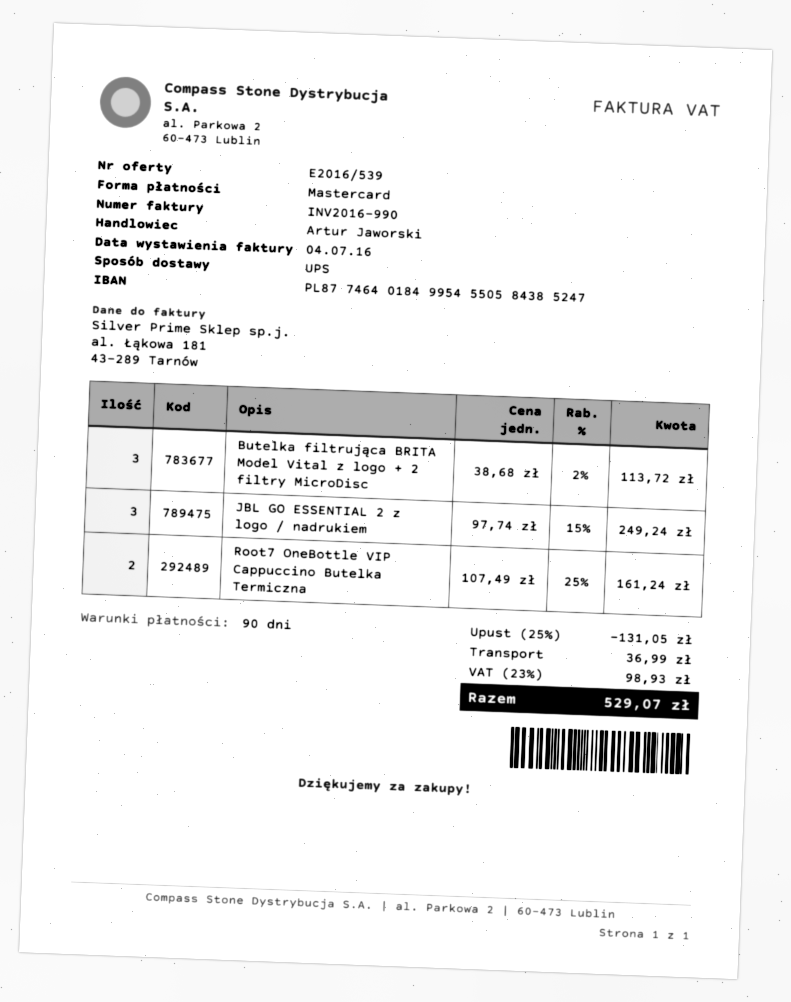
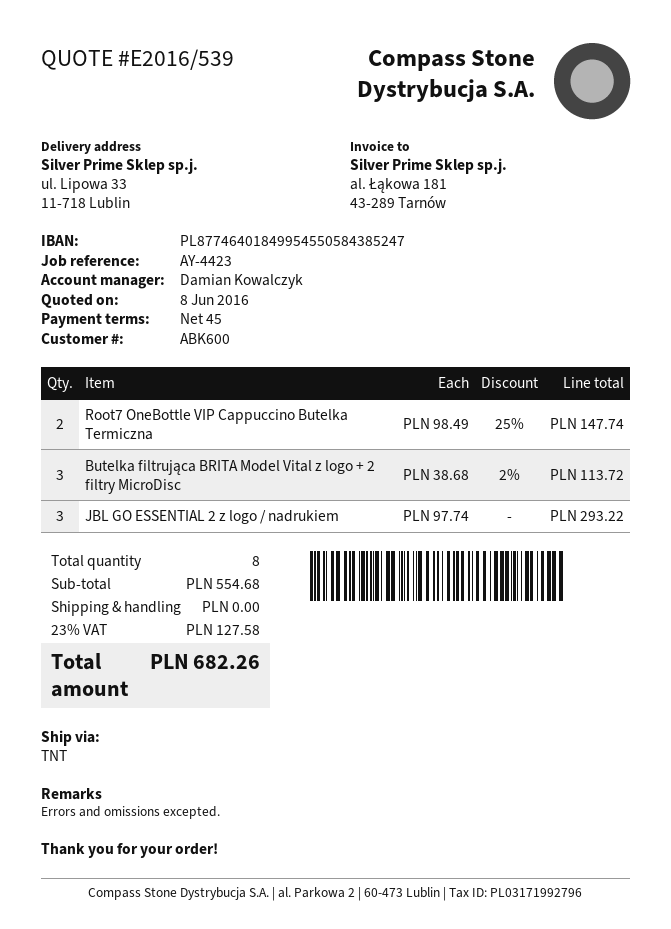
payment terms: 90 days -> 45 days
sales rep: Artur Jaworski -> Damian Kowalczyk
shipping method: UPS -> TNT
JBL GO ESSENTIAL 2 z logo / nadrukiem: 3 x 97.74 - 15% = 249.24 -> 3 x 97.74 = 293.22
Root7 OneBottle VIP Cappuccino Butelka Termiczna: 2 x 107.49 - 25% = 161.24 -> 2 x 98.49 - 25% = 147.74
discount: 25% = 131.05 -> none
shipping: 36.99 -> 0.00
tax: 23% = 98.93 -> 23% = 127.58
total: 529.07 -> 682.26

